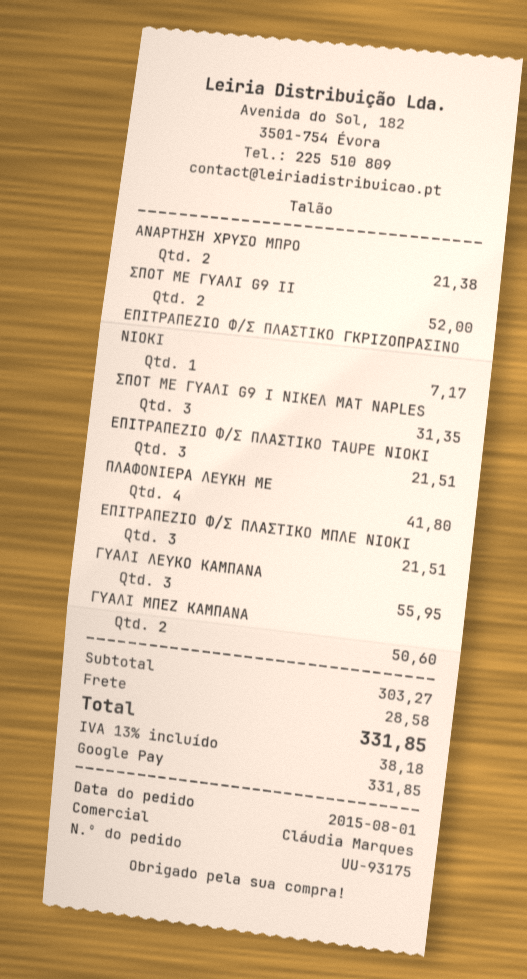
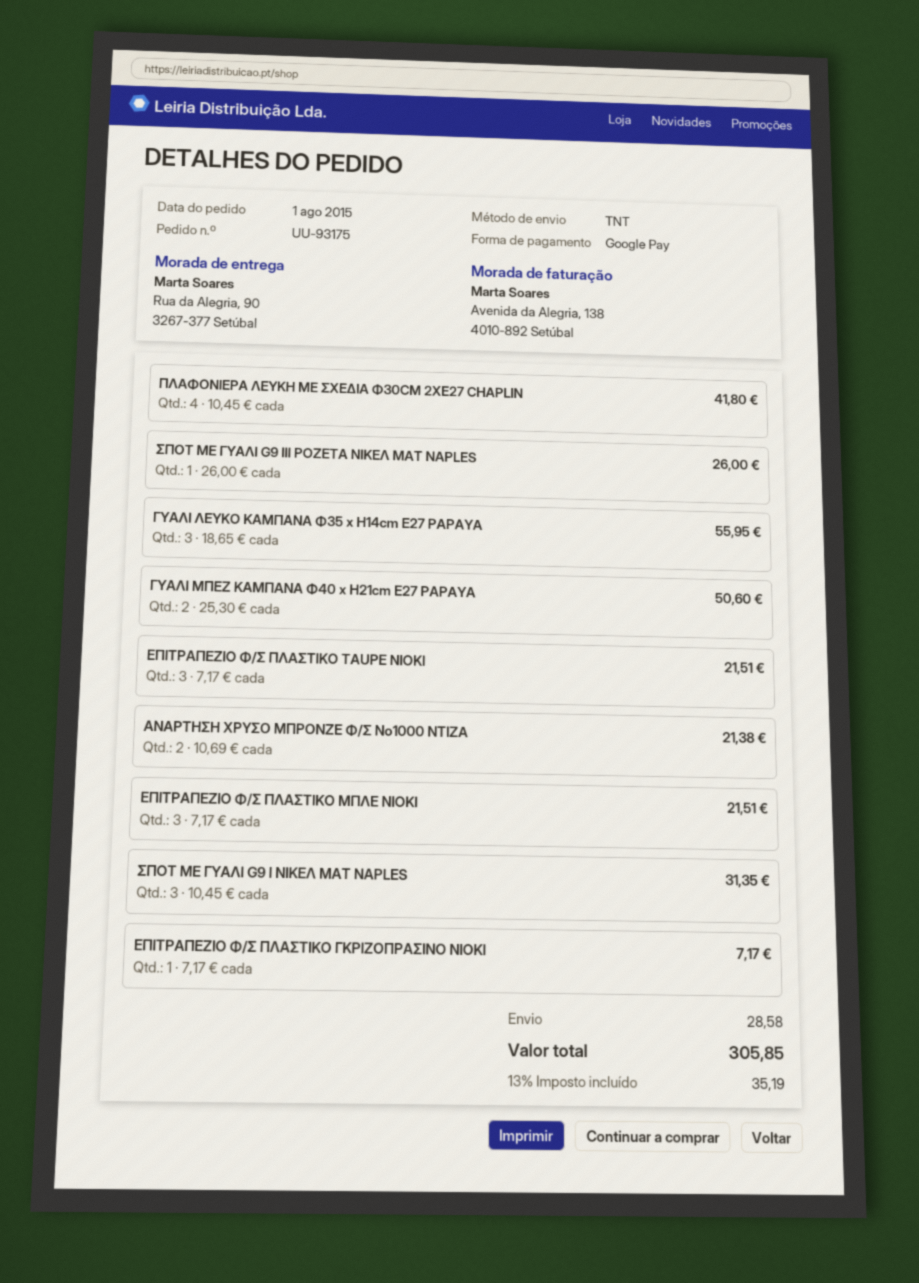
ΣΠΟΤ ΜΕ ΓΥΑΛΙ G9 II: 2 for 52.00 -> 1 for 26.00
tax: 13% = 38.18 -> 13% = 35.19
total: 331.85 -> 305.85

